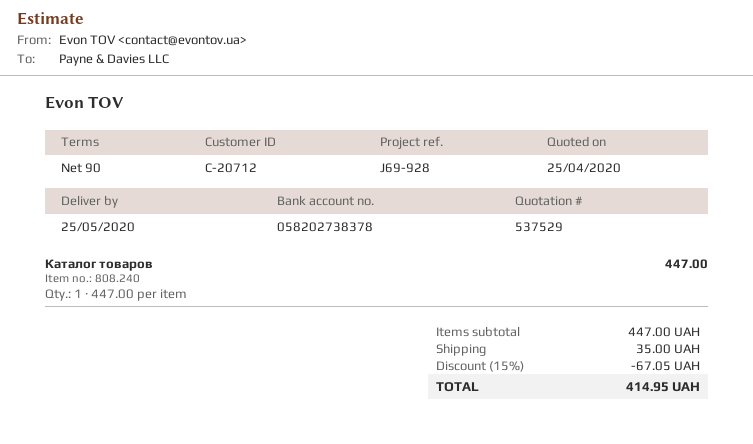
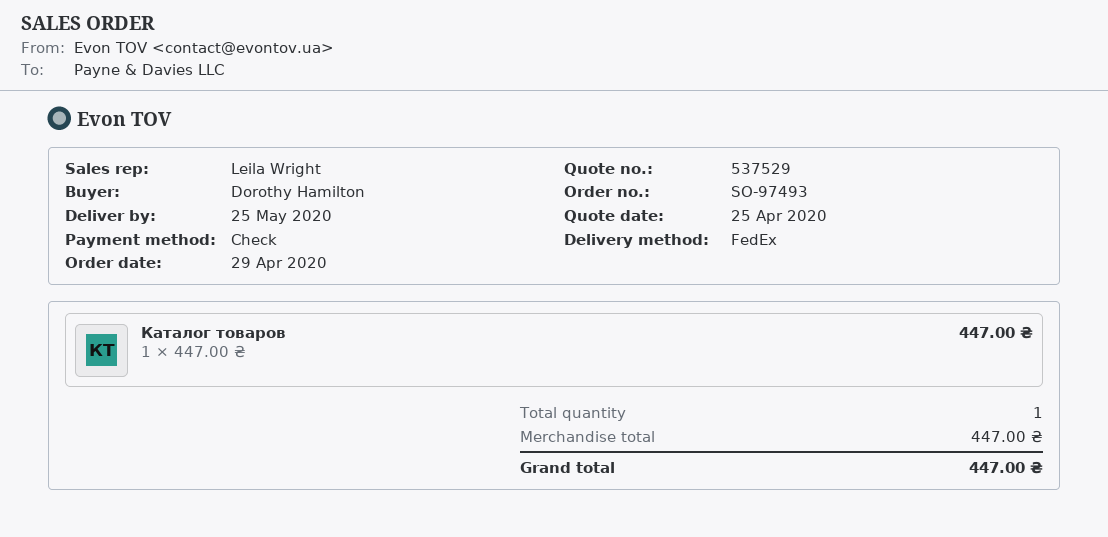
discount: 15% = 67.05 -> none
shipping: 35.00 -> none
total: 414.95 -> 447.00

